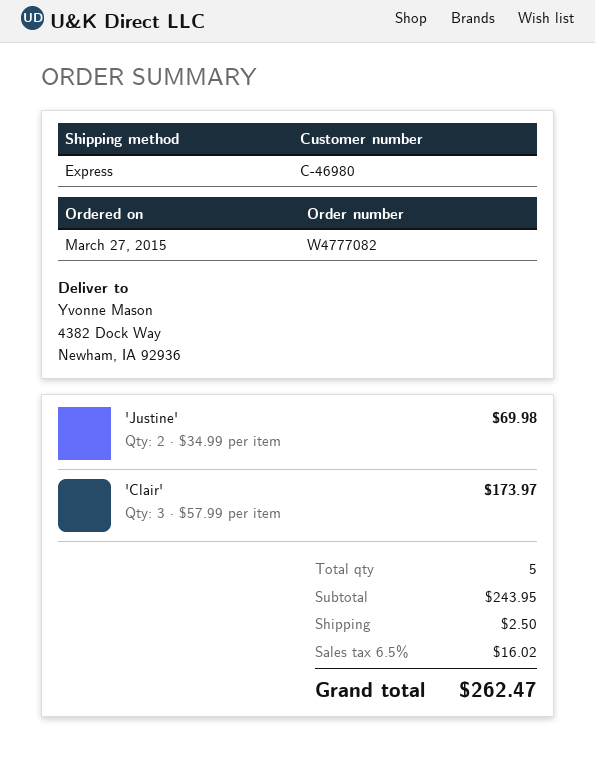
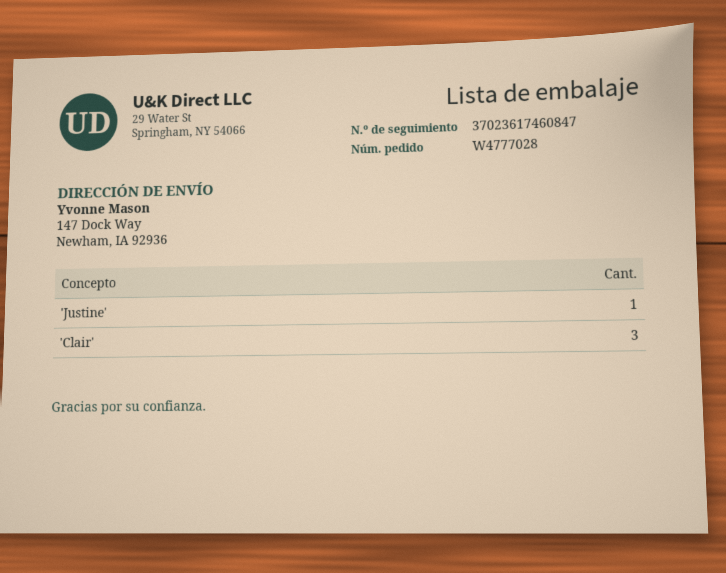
order number: W4777082 -> W4777028
ship to: 4382 Dock Way, Newham, IA 92936 -> 147 Dock Way, Newham, IA 92936
'Justine': 2 -> 1

